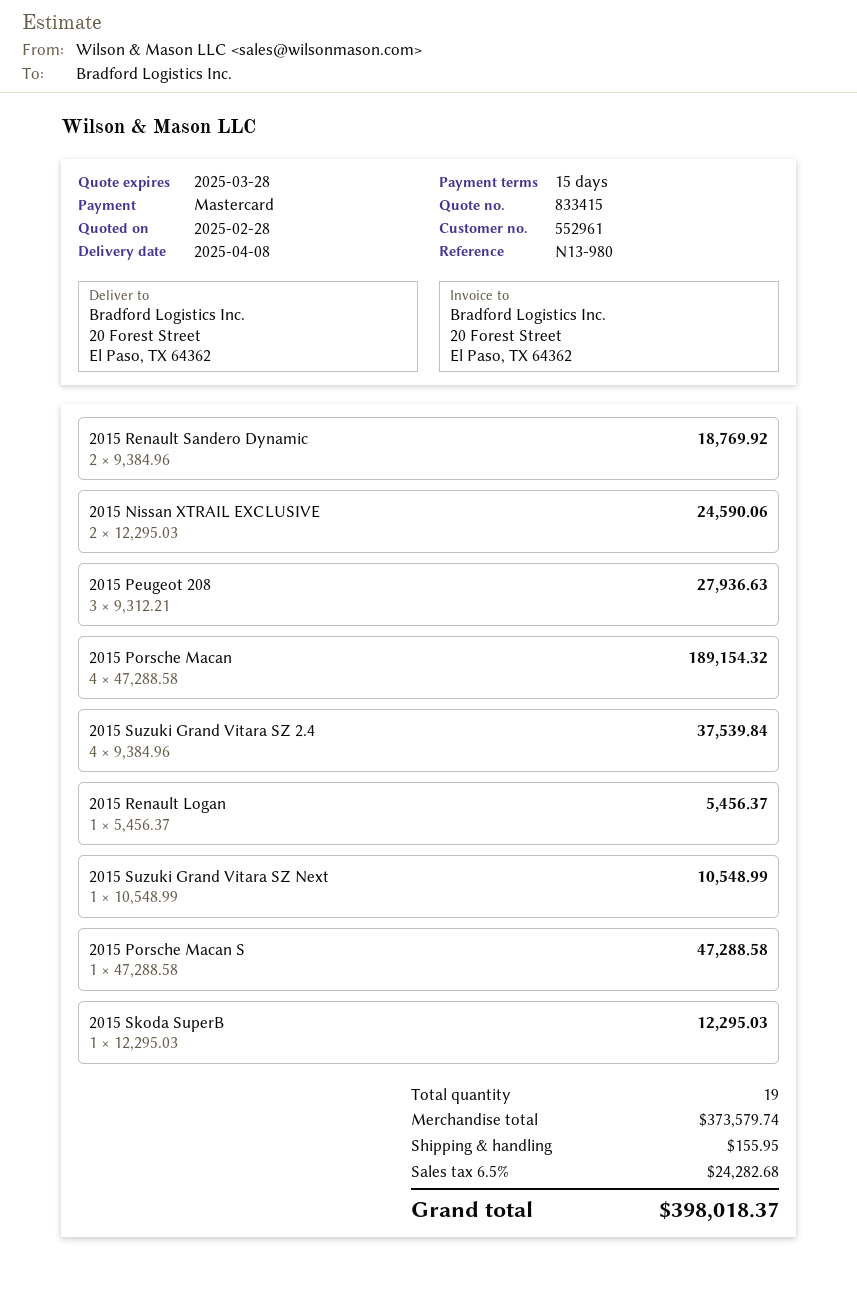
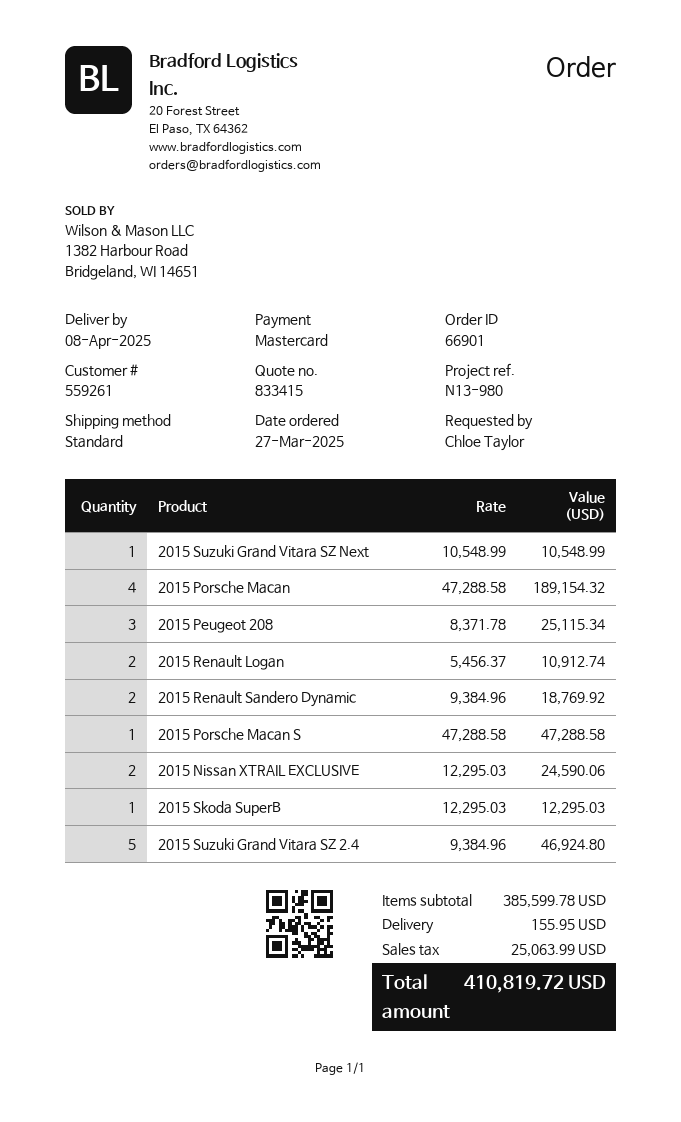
customer number: 552961 -> 559261
2015 Peugeot 208: 3 x 9312.21 = 27936.63 -> 3 x 8371.78 = 25115.34
2015 Suzuki Grand Vitara SZ 2.4: 4 x 9384.96 = 37539.84 -> 5 x 9384.96 = 46924.80
2015 Renault Logan: 1 x 5456.37 = 5456.37 -> 2 x 5456.37 = 10912.74
subtotal: 373579.74 -> 385599.78
tax: 24282.68 -> 25063.99
total: 398018.37 -> 410819.72

